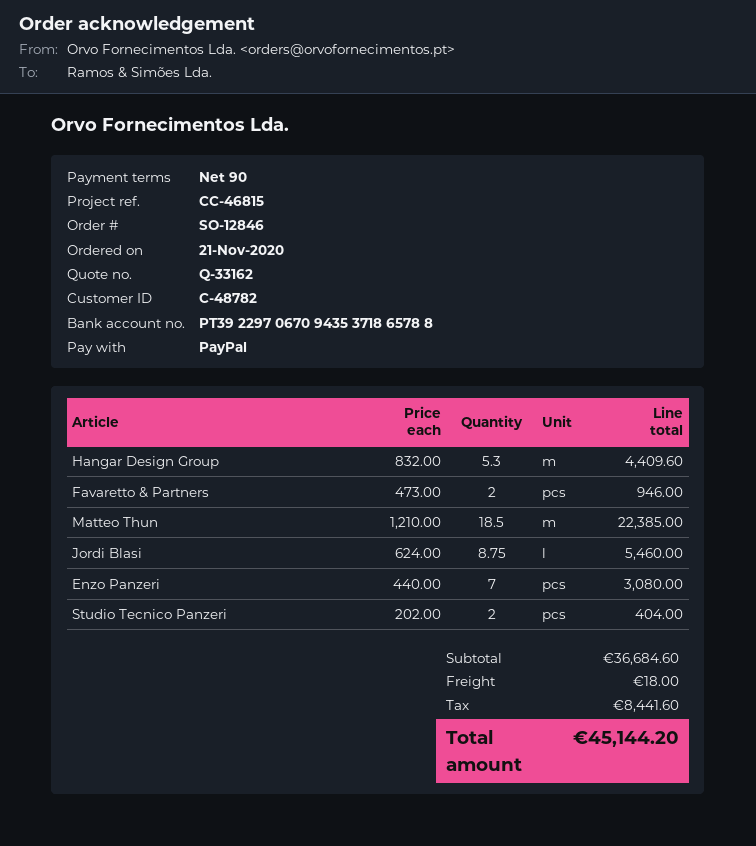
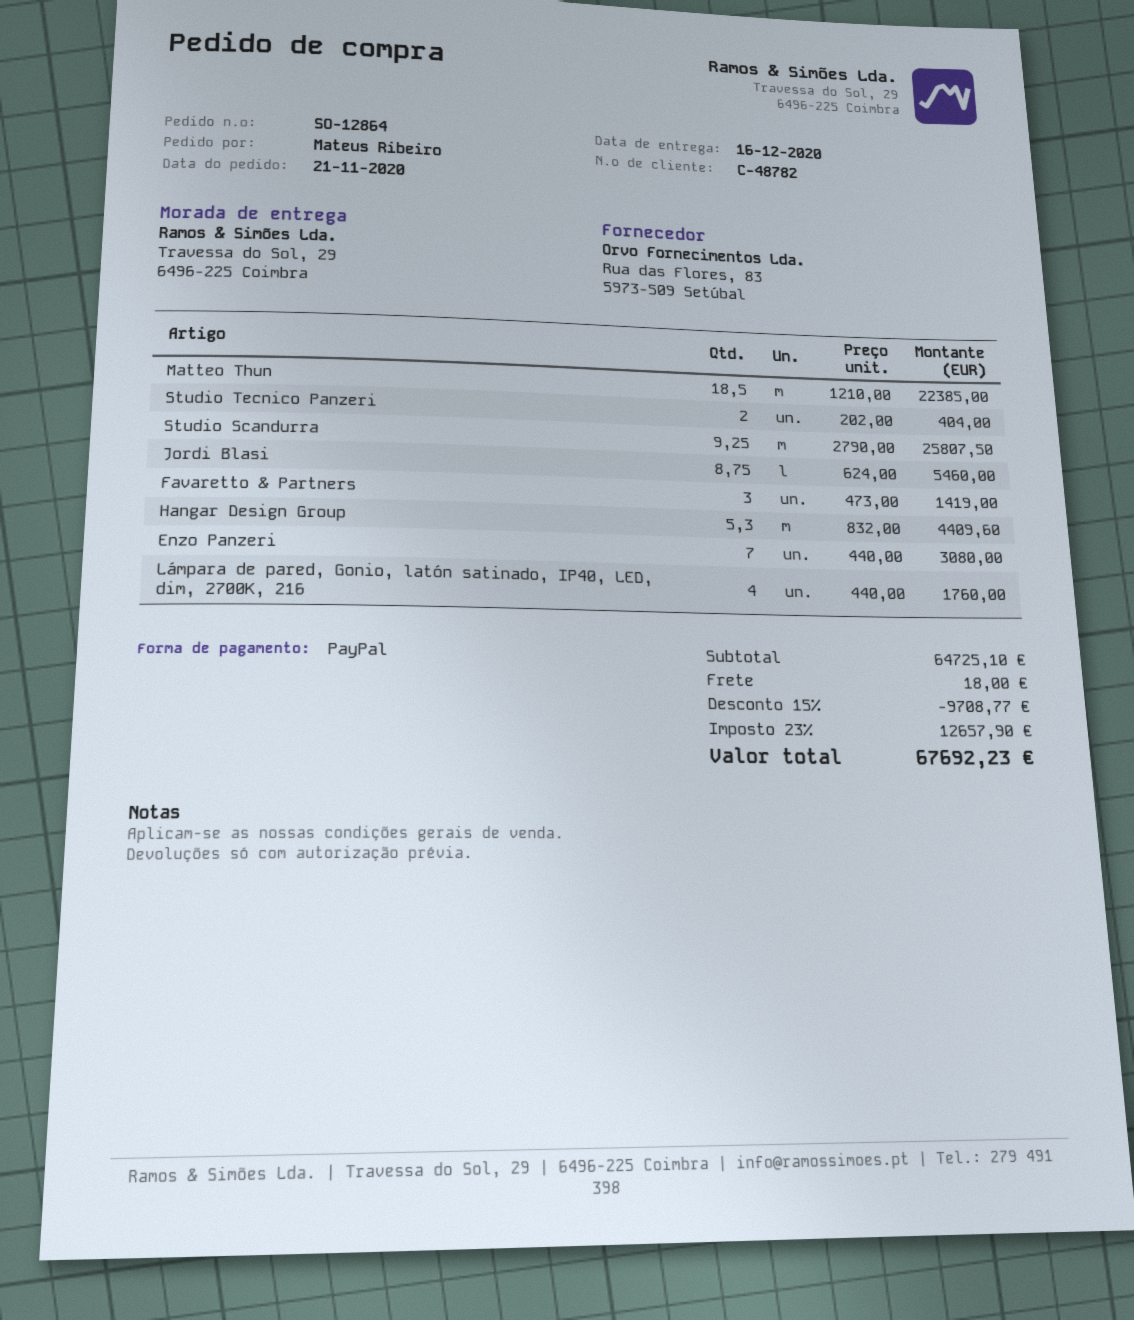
order number: SO-12846 -> SO-12864
Favaretto & Partners: 2 x 473.00 = 946.00 -> 3 x 473.00 = 1419.00
Studio Scandurra: none -> 9.25 x 2790.00 = 25807.50
Lámpara de pared, Gonio, latón satinado, IP40, LED, dim, 2700K, 216: none -> 4 x 440.00 = 1760.00
subtotal: 36684.60 -> 64725.10
discount: none -> 15% = 9708.77
tax: 8441.60 -> 12657.90
total: 45144.20 -> 67692.23

